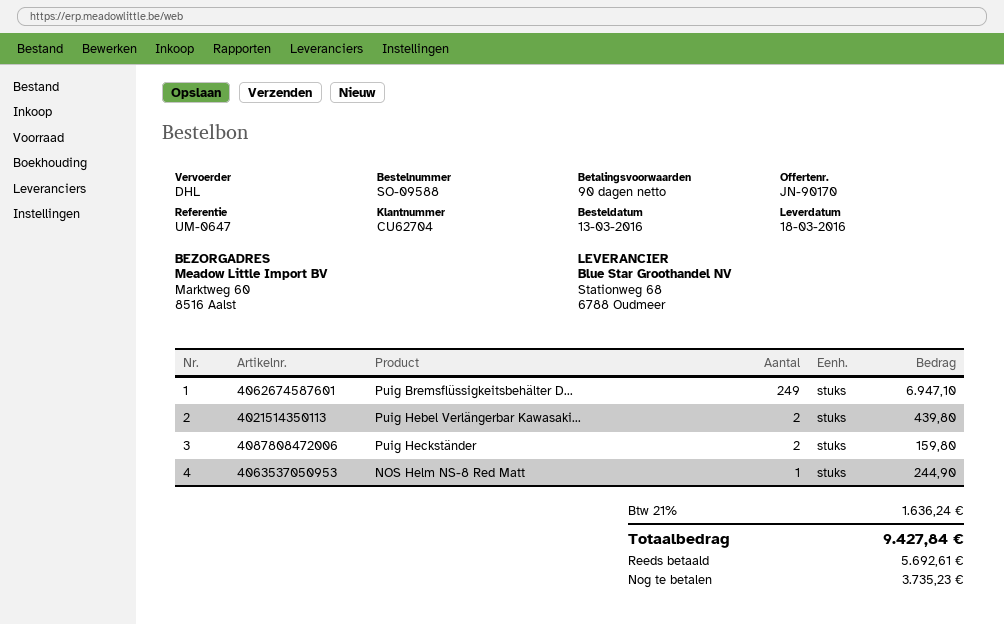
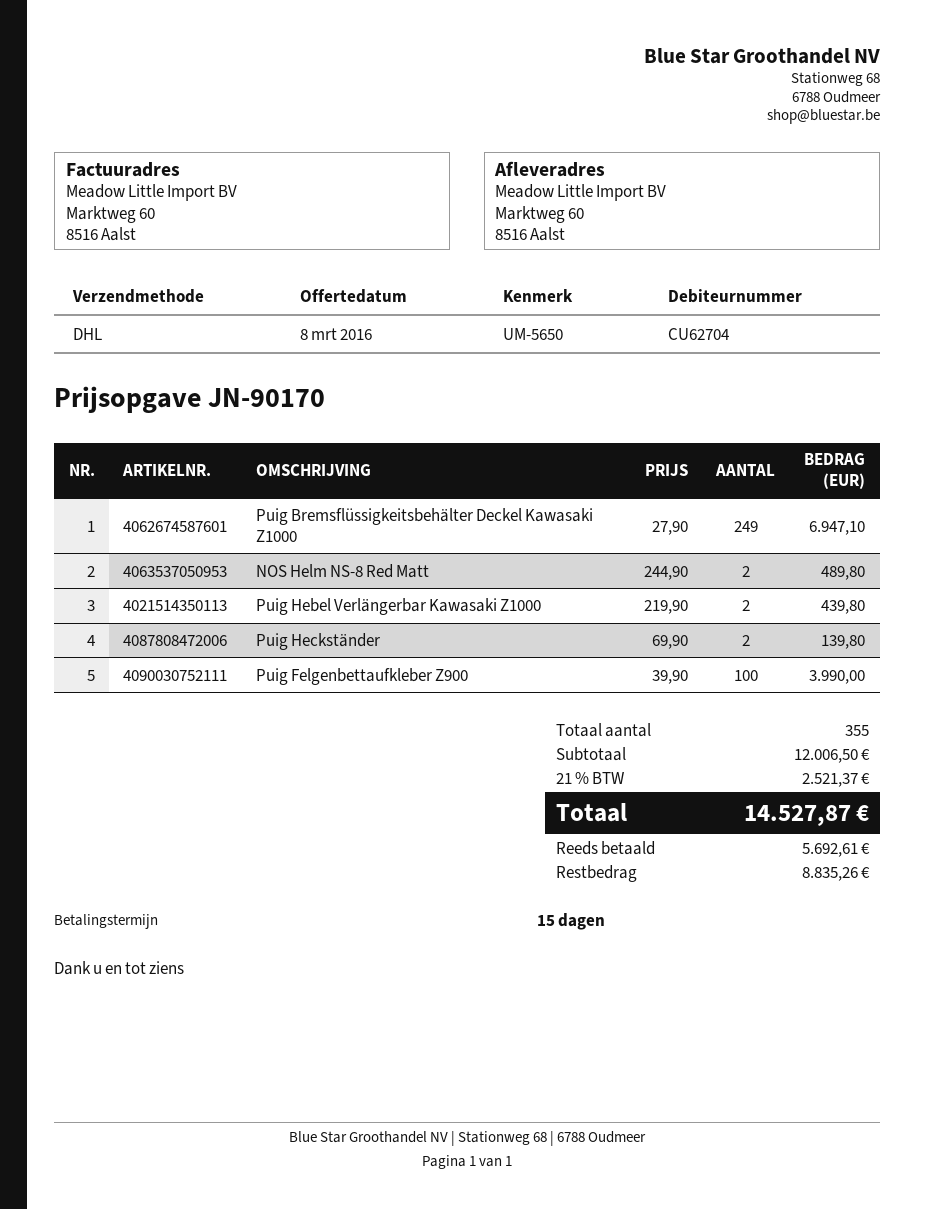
payment terms: 90 days -> 15 days
reference: UM-0647 -> UM-5650
Puig Heckständer: 2 for 159.80 -> 2 for 139.80
NOS Helm NS-8 Red Matt: 1 for 244.90 -> 2 for 489.80
Puig Felgenbettaufkleber Z900: none -> 100 for 3990.00
tax: 21% = 1636.24 -> 21% = 2521.37
total: 9427.84 -> 14527.87
balance: 3735.23 -> 8835.26

